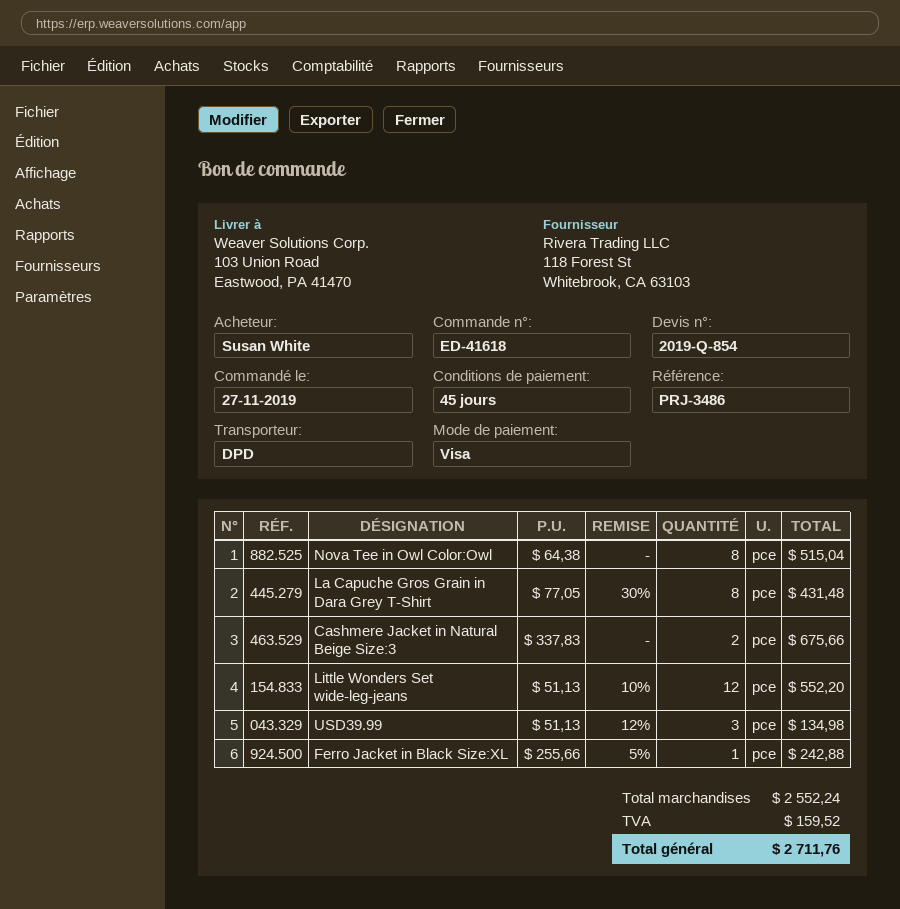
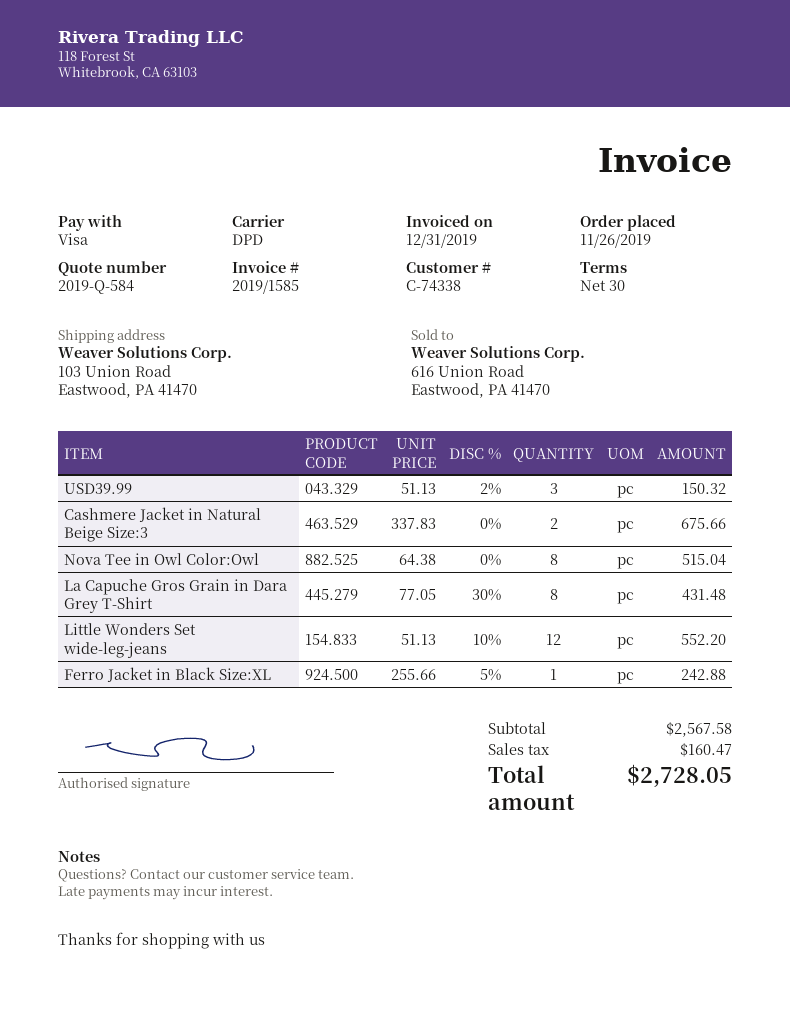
quote number: 2019-Q-854 -> 2019-Q-584
order date: 2019-11-27 -> 2019-11-26
payment terms: 45 days -> 30 days
USD39.99: 3 x 51.13 - 12% = 134.98 -> 3 x 51.13 - 2% = 150.32
subtotal: 2552.24 -> 2567.58
tax: 159.52 -> 160.47
total: 2711.76 -> 2728.05

